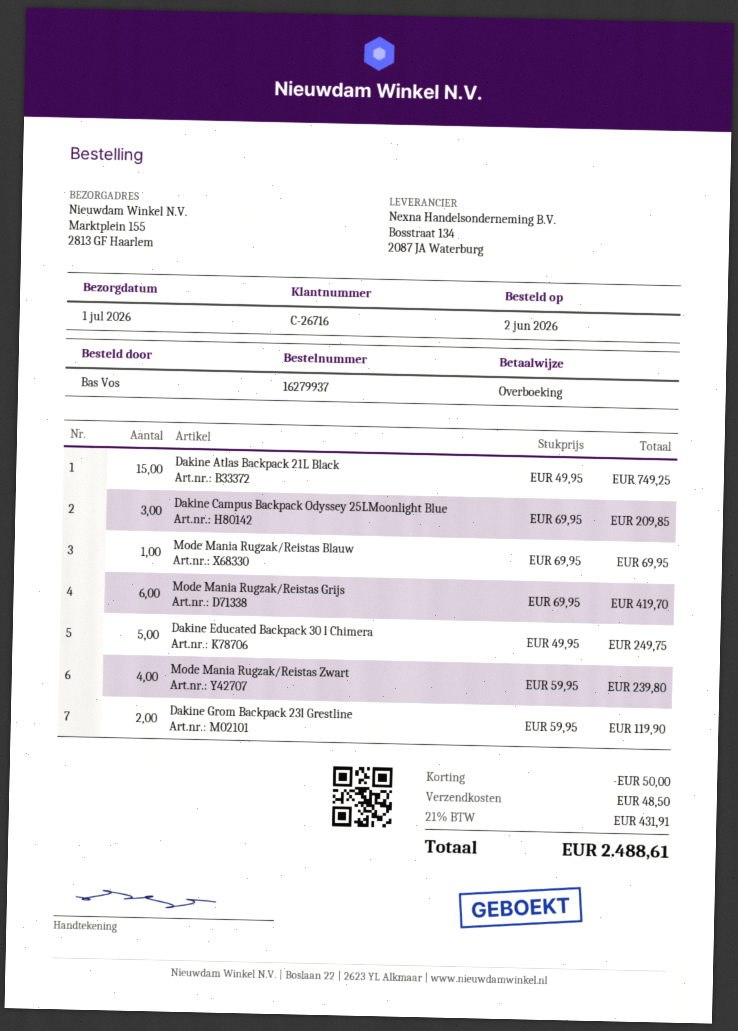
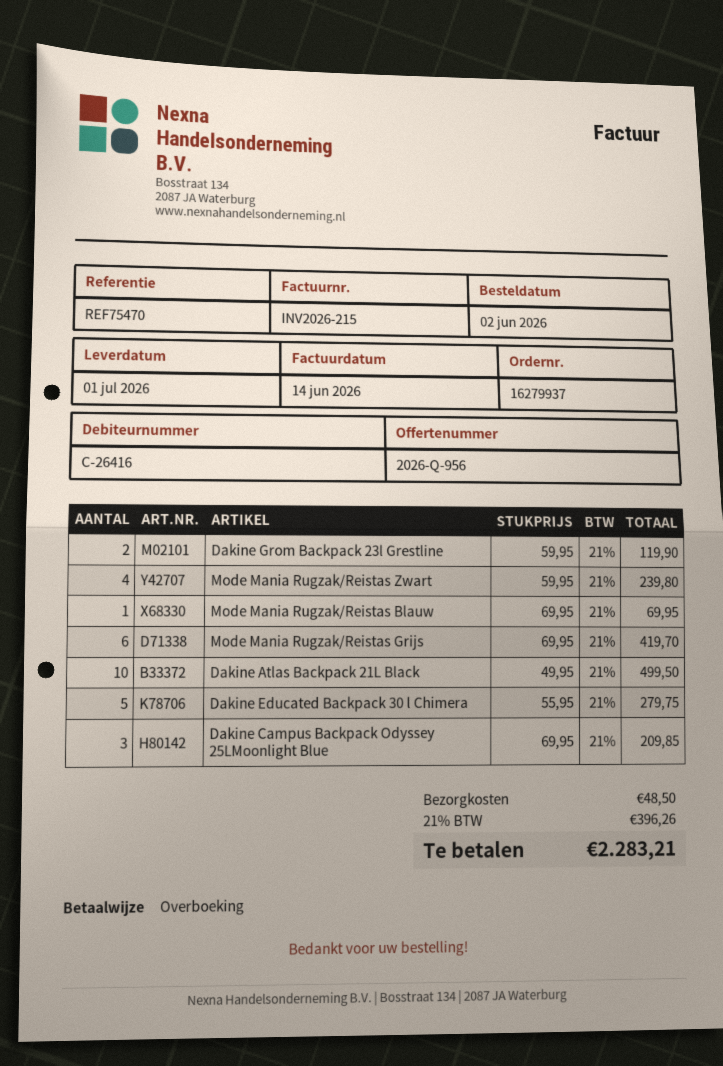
customer number: C-26716 -> C-26416
Dakine Atlas Backpack 21L Black: 15 x 49.95 = 749.25 -> 10 x 49.95 = 499.50
Dakine Educated Backpack 30 l Chimera: 5 x 49.95 = 249.75 -> 5 x 55.95 = 279.75
discount: 50.00 -> none
tax: 21% = 431.91 -> 21% = 396.26
total: 2488.61 -> 2283.21

